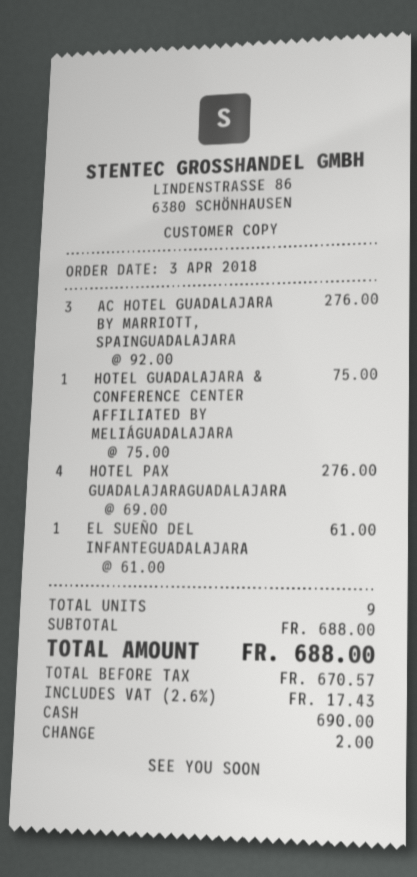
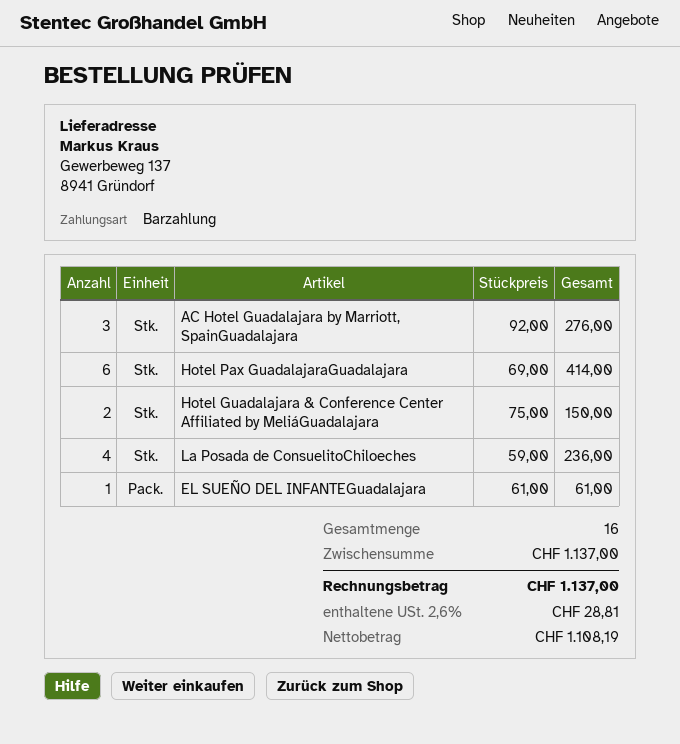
HOTEL GUADALAJARA & CONFERENCE CENTER AFFILIATED BY MELIÁGUADALAJARA: 1 x 75.00 = 75.00 -> 2 x 75.00 = 150.00
HOTEL PAX GUADALAJARAGUADALAJARA: 4 x 69.00 = 276.00 -> 6 x 69.00 = 414.00
La Posada de ConsuelitoChiloeches: none -> 4 x 59.00 = 236.00
total quantity: 9 -> 16
subtotal: 688.00 -> 1137.00
net: 670.57 -> 1108.19
tax: 2.6% = 17.43 -> 2.6% = 28.81
total: 688.00 -> 1137.00

